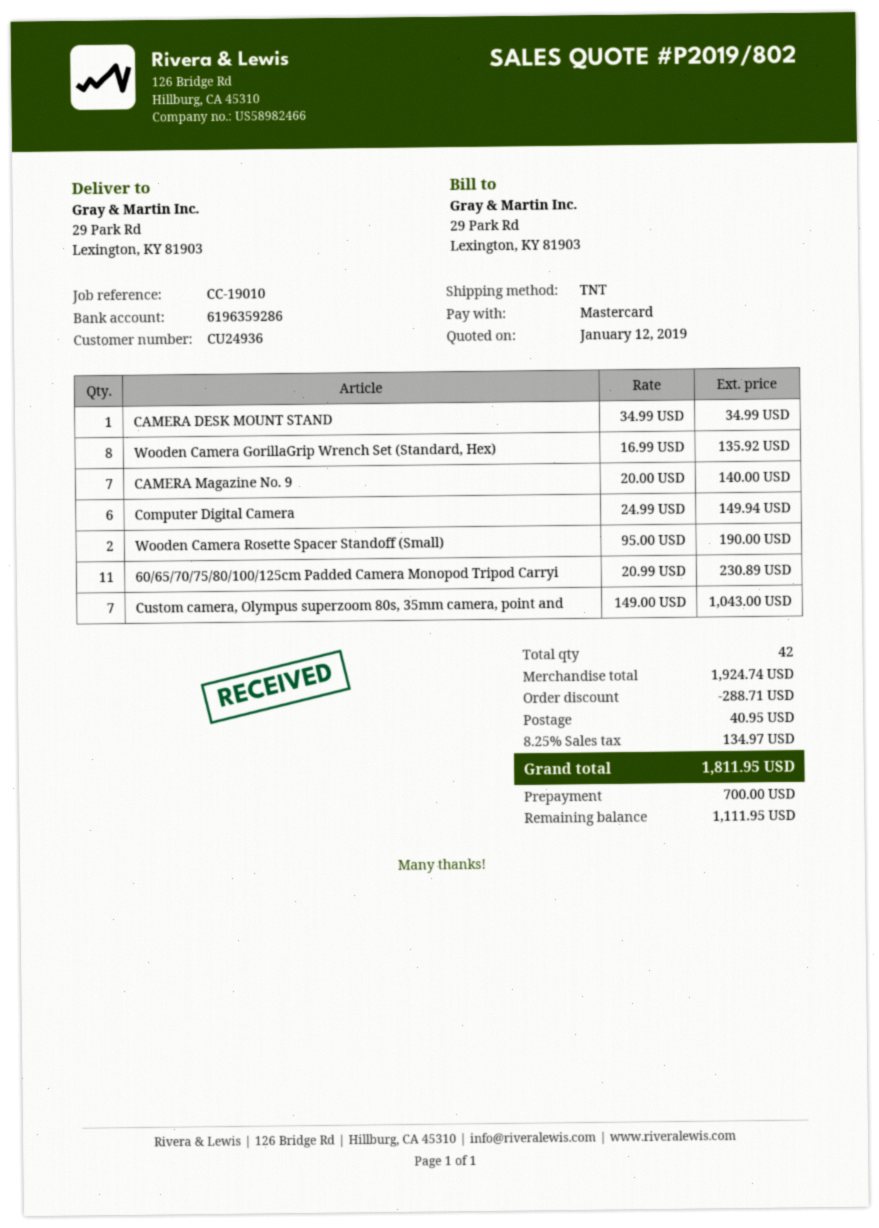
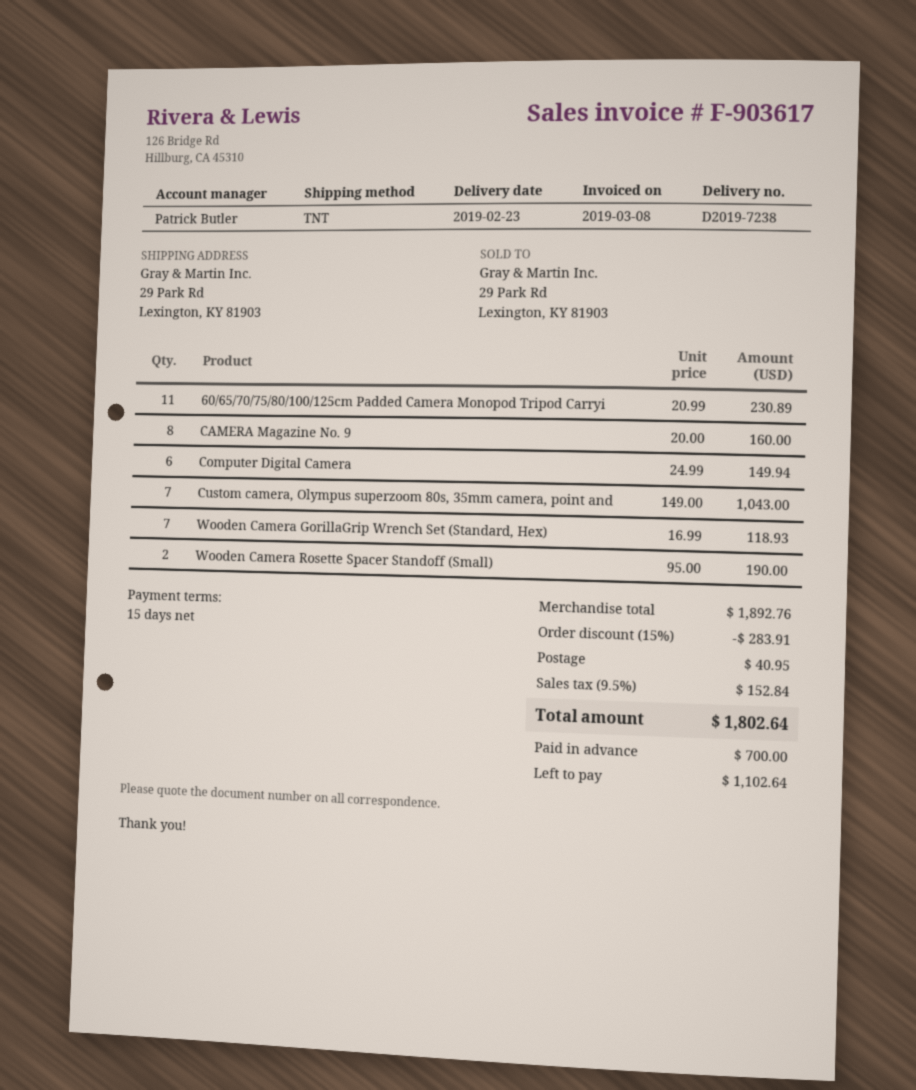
CAMERA DESK MOUNT STAND: 1 x 34.99 = 34.99 -> none
Wooden Camera GorillaGrip Wrench Set (Standard, Hex): 8 x 16.99 = 135.92 -> 7 x 16.99 = 118.93
CAMERA Magazine No. 9: 7 x 20.00 = 140.00 -> 8 x 20.00 = 160.00
subtotal: 1924.74 -> 1892.76
discount: 288.71 -> 283.91
tax: 8.25% = 134.97 -> 9.5% = 152.84
total: 1811.95 -> 1802.64
balance: 1111.95 -> 1102.64

